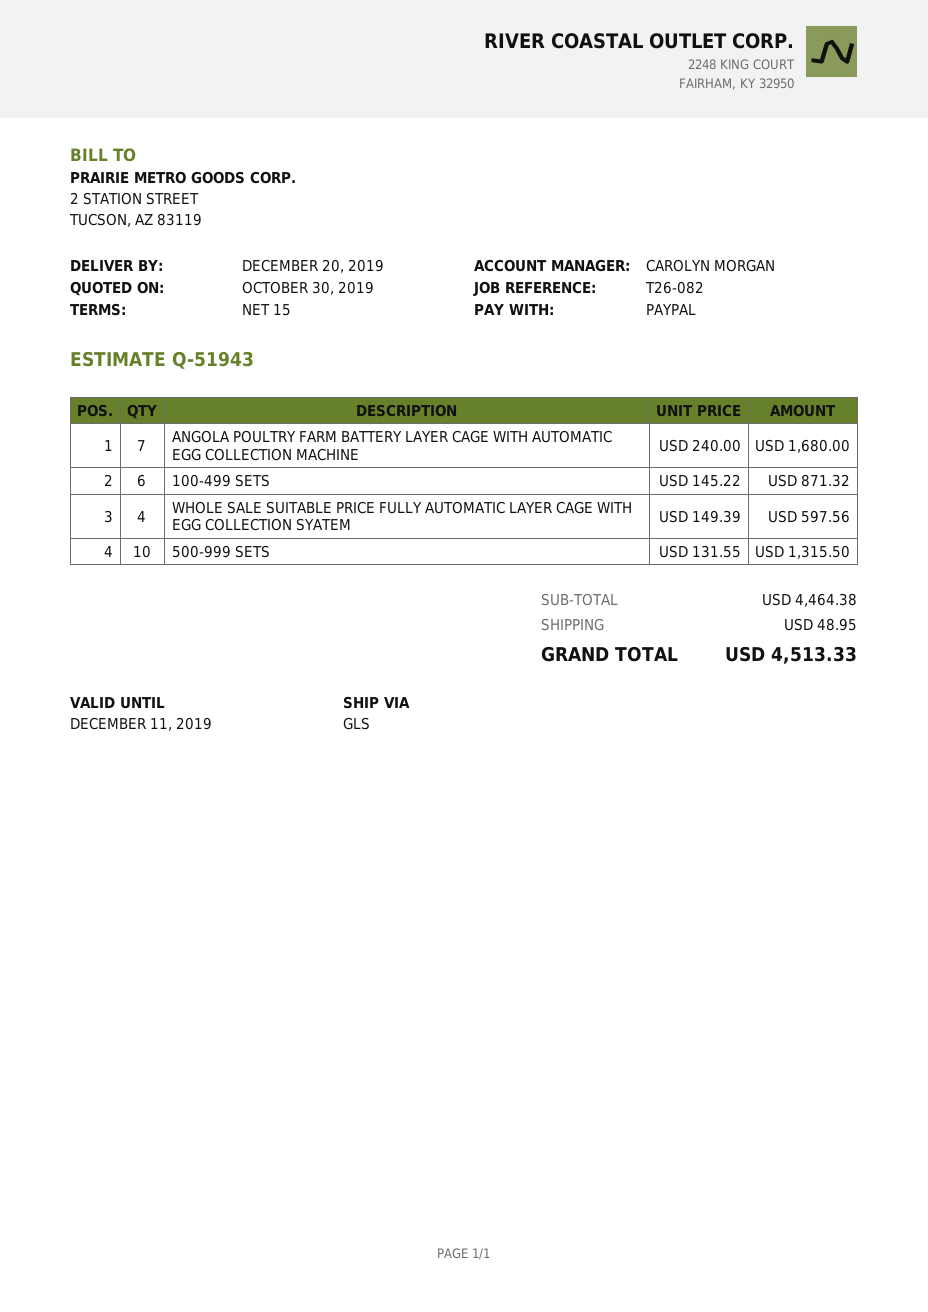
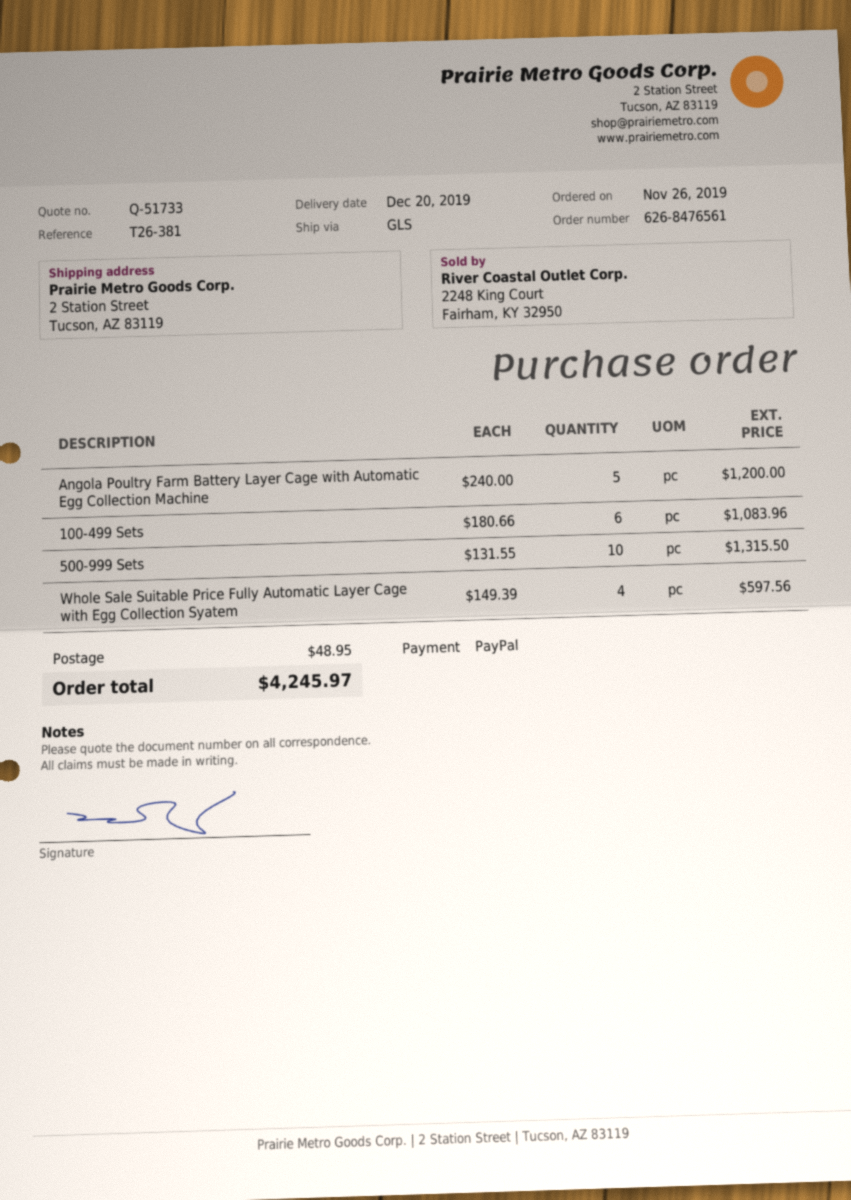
quote number: Q-51943 -> Q-51733
reference: T26-082 -> T26-381
ANGOLA POULTRY FARM BATTERY LAYER CAGE WITH AUTOMATIC EGG COLLECTION MACHINE: 7 x 240.00 = 1680.00 -> 5 x 240.00 = 1200.00
100-499 SETS: 6 x 145.22 = 871.32 -> 6 x 180.66 = 1083.96
total: 4513.33 -> 4245.97

